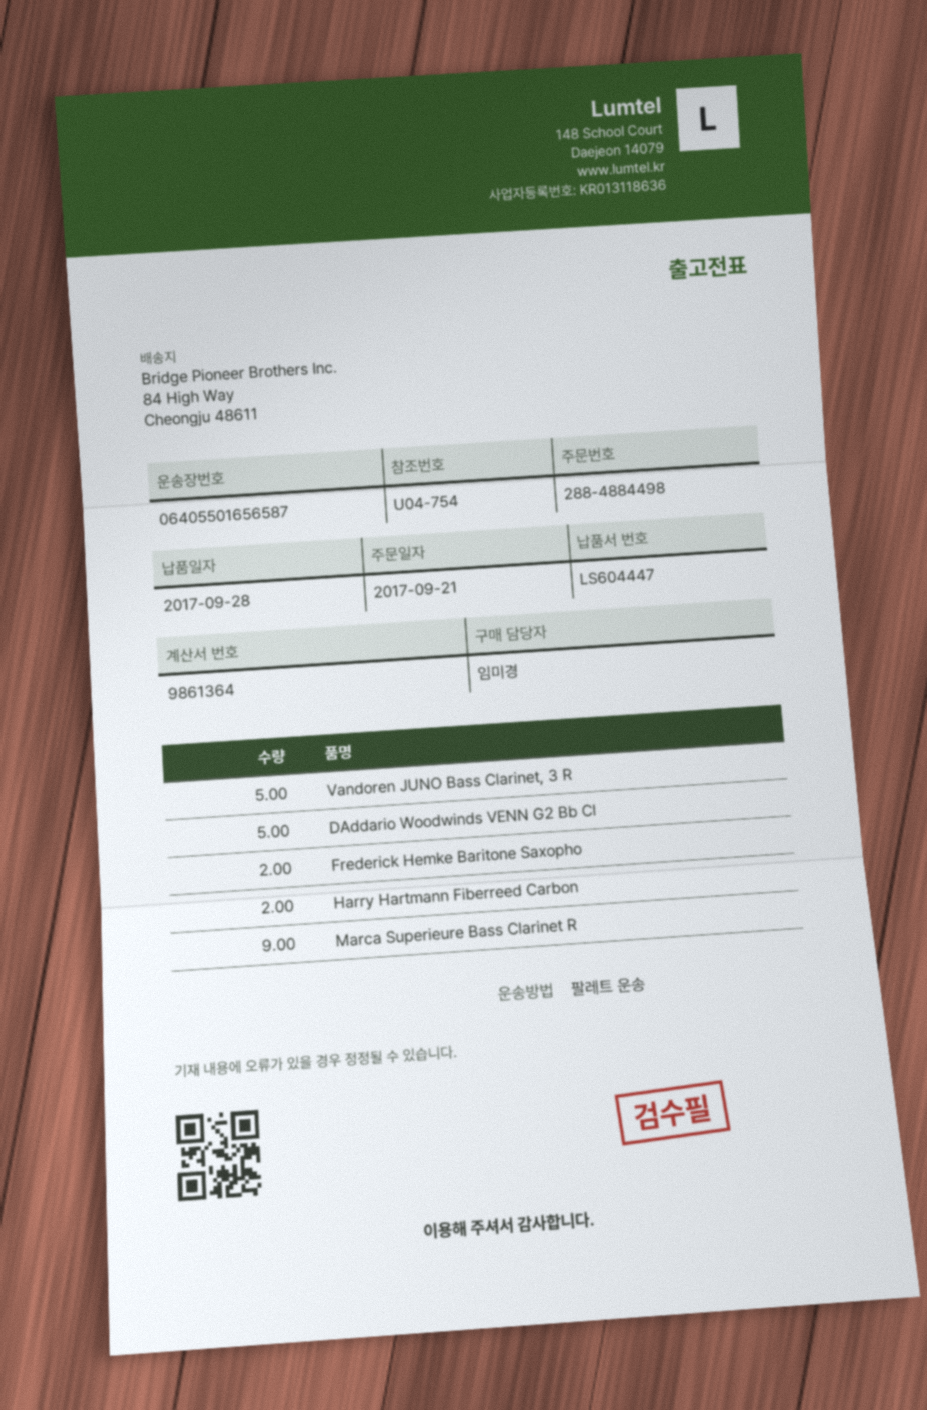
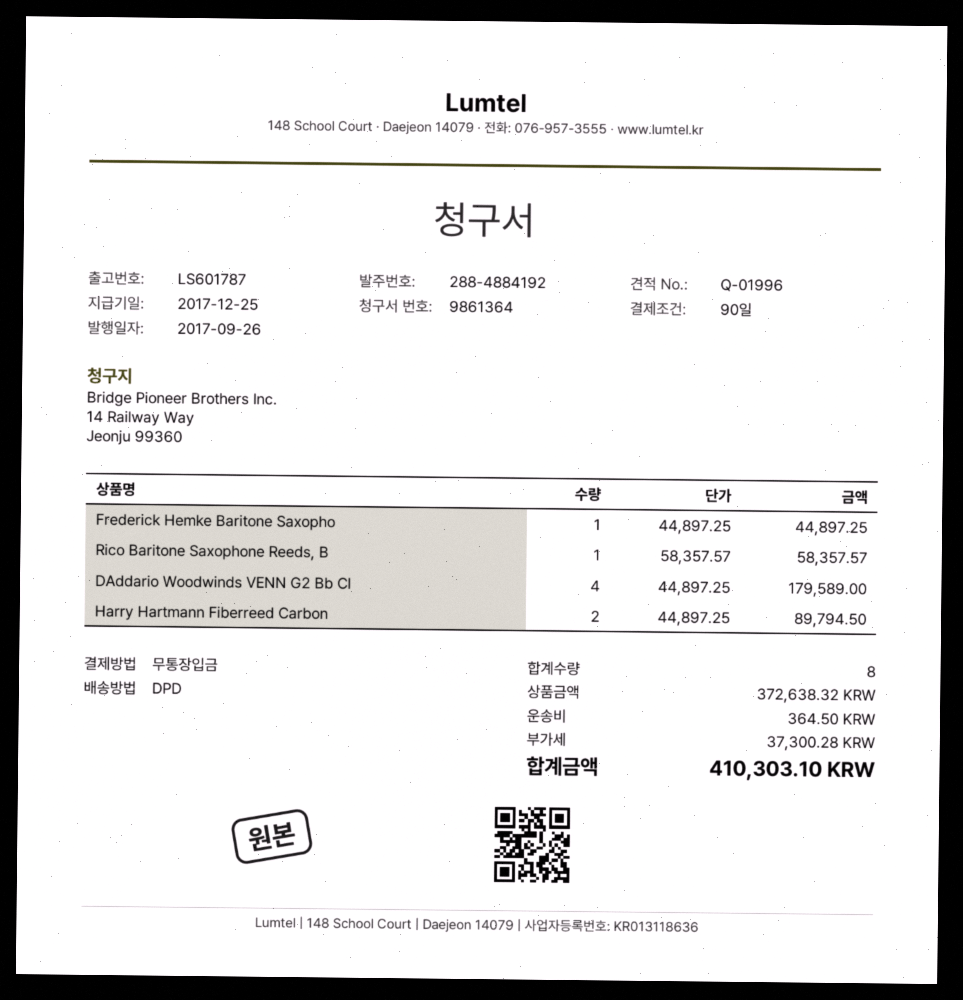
order number: 288-4884498 -> 288-4884192
delivery note number: LS604447 -> LS601787
shipping method: pallet freight -> DPD
Vandoren JUNO Bass Clarinet, 3 R: 5 -> none
DAddario Woodwinds VENN G2 Bb Cl: 5 -> 4
Frederick Hemke Baritone Saxopho: 2 -> 1
Marca Superieure Bass Clarinet R: 9 -> none
Rico Baritone Saxophone Reeds, B: none -> 1

